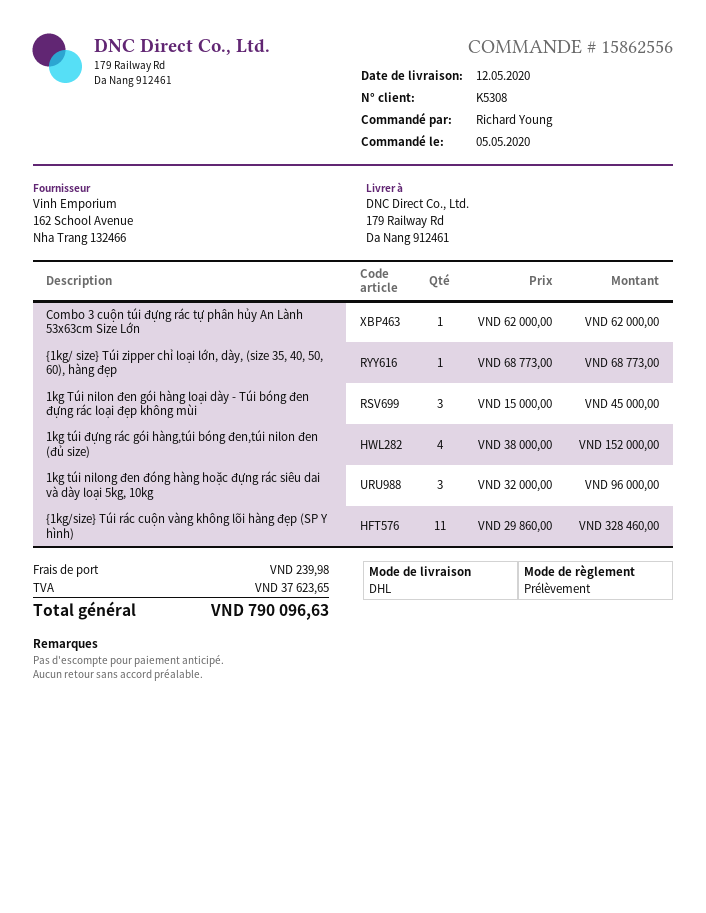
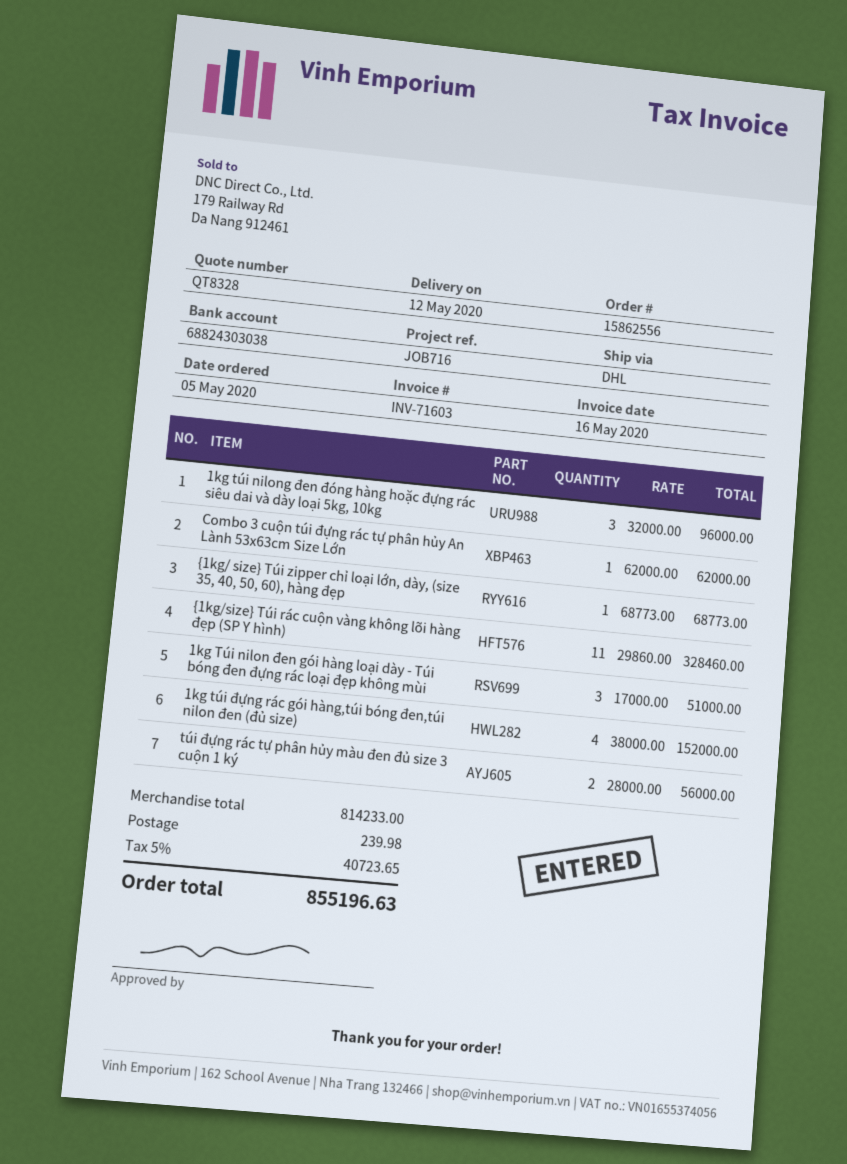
1kg Túi nilon đen gói hàng loại dày - Túi bóng đen đựng rác loại đẹp không mùi: 3 x 15000.00 = 45000.00 -> 3 x 17000.00 = 51000.00
túi đựng rác tự phân hủy màu đen đủ size 3 cuộn 1 ký: none -> 2 x 28000.00 = 56000.00
tax: 37623.65 -> 40723.65
total: 790096.63 -> 855196.63

